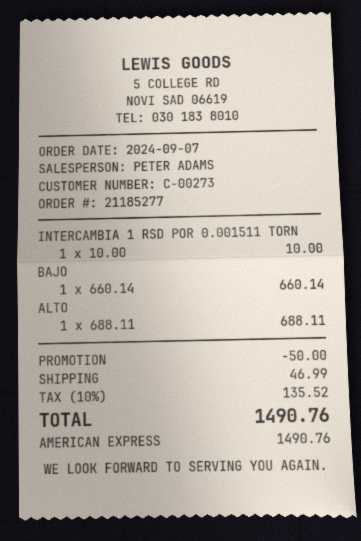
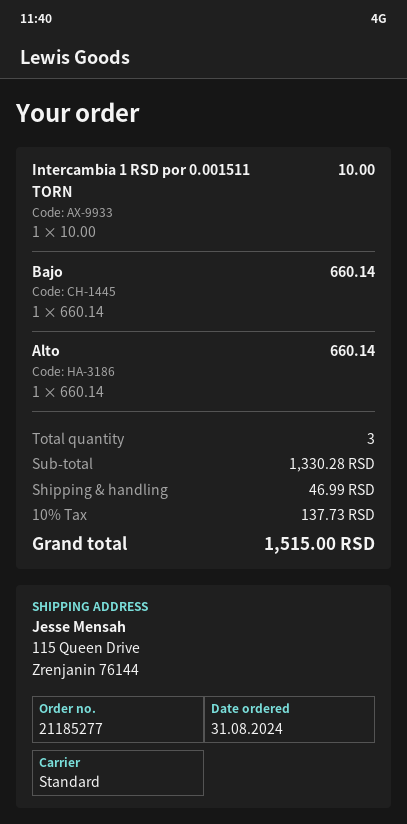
order date: 2024-09-07 -> 2024-08-31
ALTO: 1 x 688.11 = 688.11 -> 1 x 660.14 = 660.14
discount: 50.00 -> none
tax: 10% = 135.52 -> 10% = 137.73
total: 1490.76 -> 1515.00

